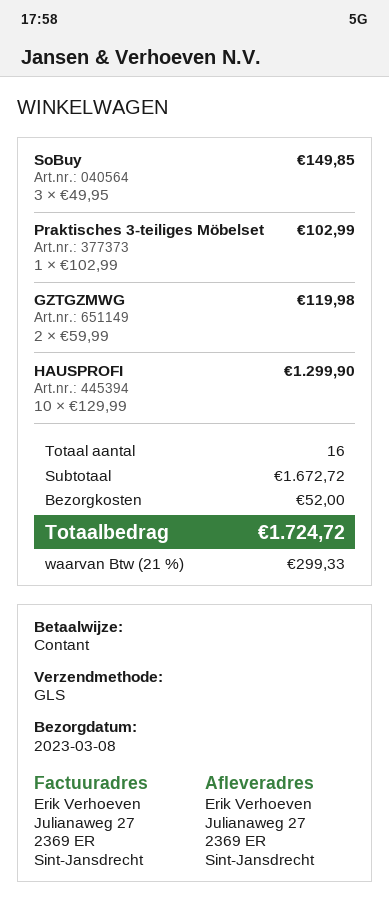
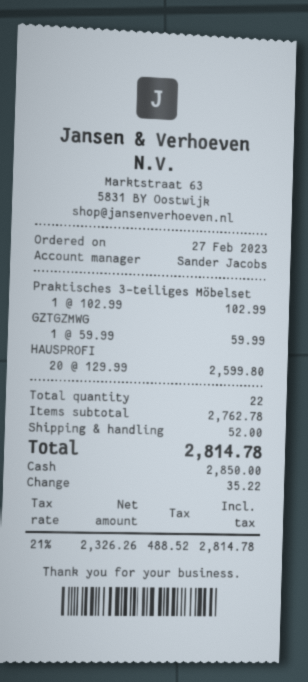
SoBuy: 3 x 49.95 = 149.85 -> none
GZTGZMWG: 2 x 59.99 = 119.98 -> 1 x 59.99 = 59.99
HAUSPROFI: 10 x 129.99 = 1299.90 -> 20 x 129.99 = 2599.80
total quantity: 16 -> 22
subtotal: 1672.72 -> 2762.78
tax: 21% = 299.33 -> 21% = 488.52
total: 1724.72 -> 2814.78

